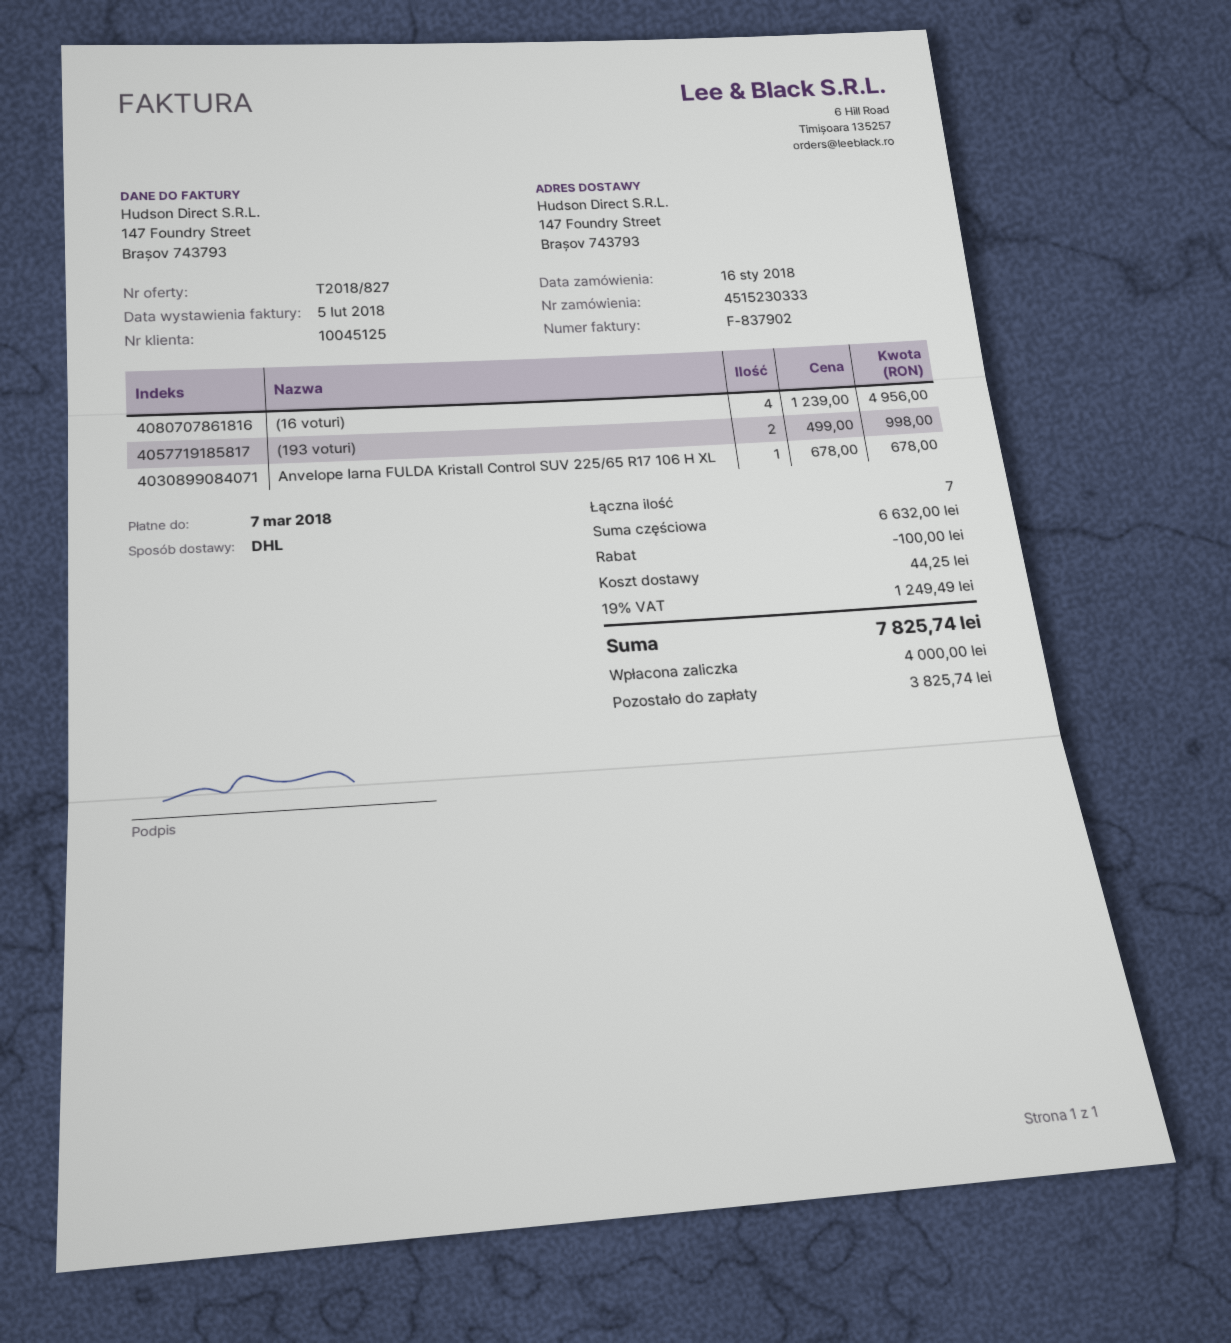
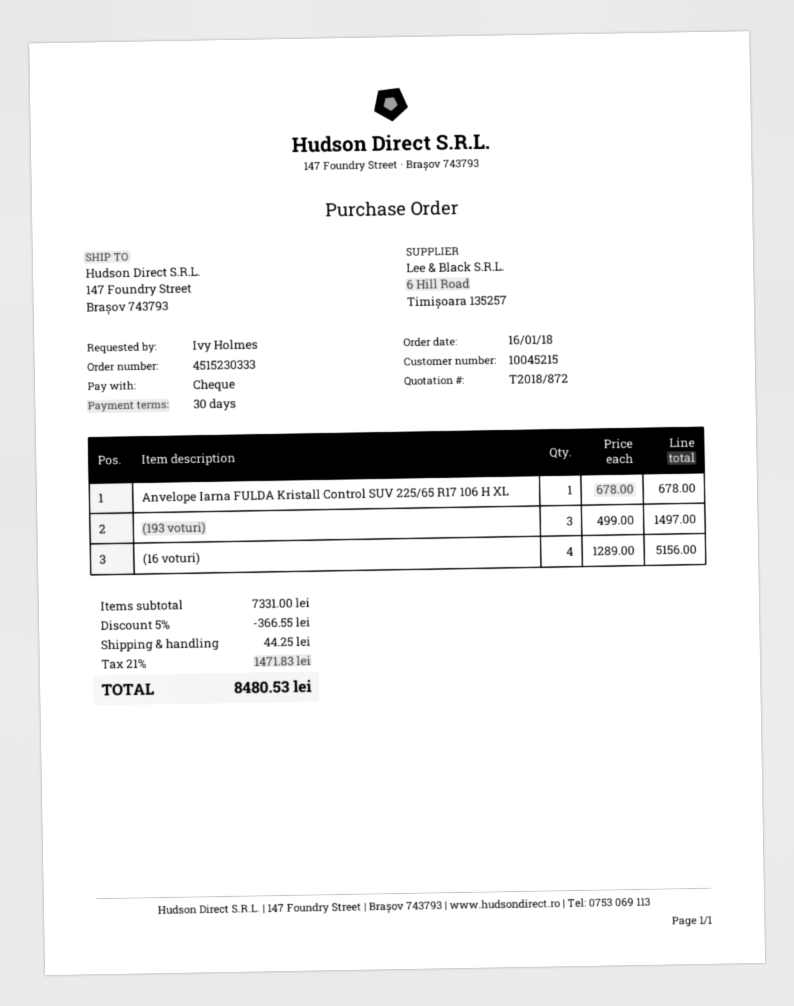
quote number: T2018/827 -> T2018/872
customer number: 10045125 -> 10045215
(16 voturi): 4 x 1239.00 = 4956.00 -> 4 x 1289.00 = 5156.00
(193 voturi): 2 x 499.00 = 998.00 -> 3 x 499.00 = 1497.00
subtotal: 6632.00 -> 7331.00
discount: 100.00 -> 366.55
tax: 19% = 1249.49 -> 21% = 1471.83
total: 7825.74 -> 8480.53

